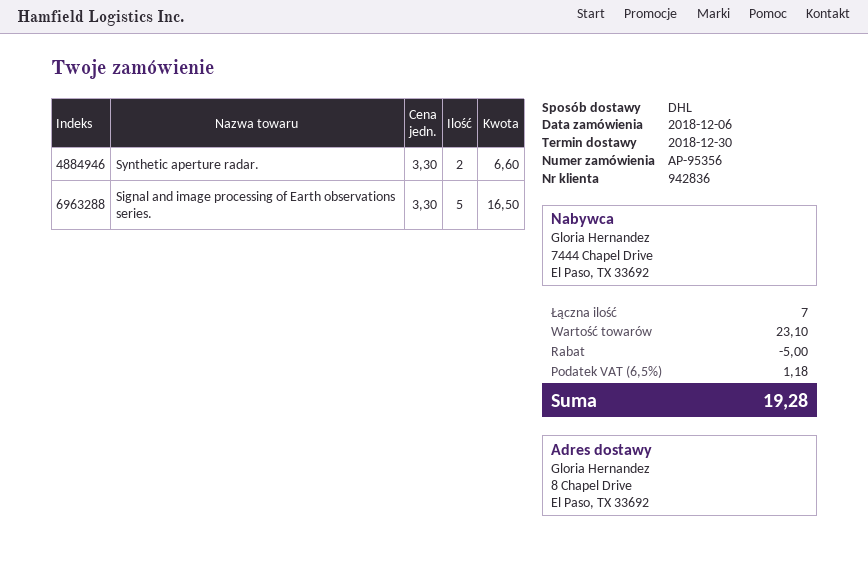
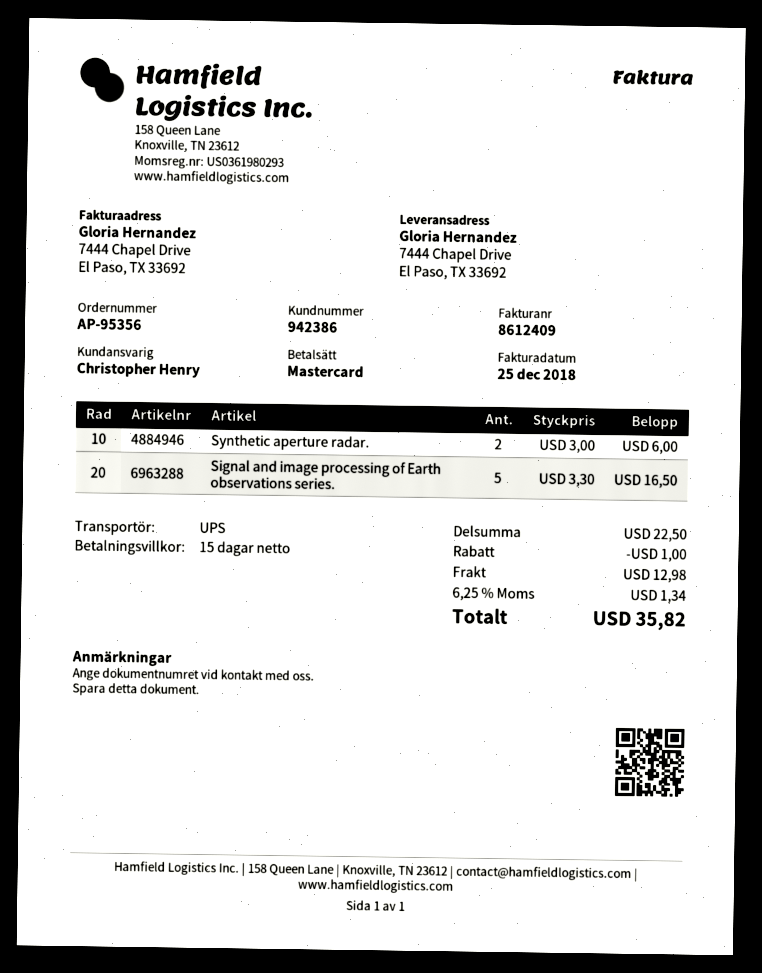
customer number: 942836 -> 942386
shipping method: DHL -> UPS
ship to: 8 Chapel Drive, El Paso, TX 33692 -> 7444 Chapel Drive, El Paso, TX 33692
Synthetic aperture radar.: 2 x 3.30 = 6.60 -> 2 x 3.00 = 6.00
subtotal: 23.10 -> 22.50
discount: 5.00 -> 1.00
shipping: none -> 12.98
tax: 6.5% = 1.18 -> 6.25% = 1.34
total: 19.28 -> 35.82

